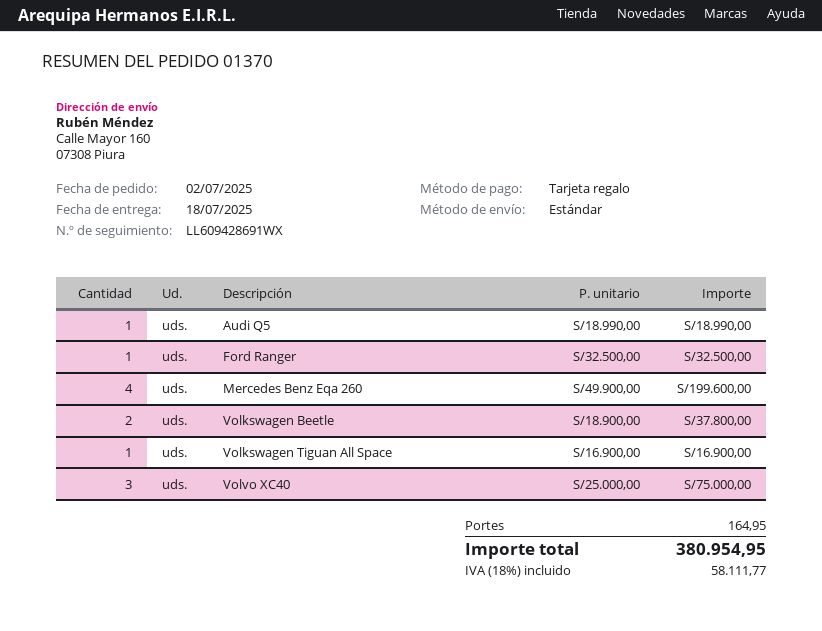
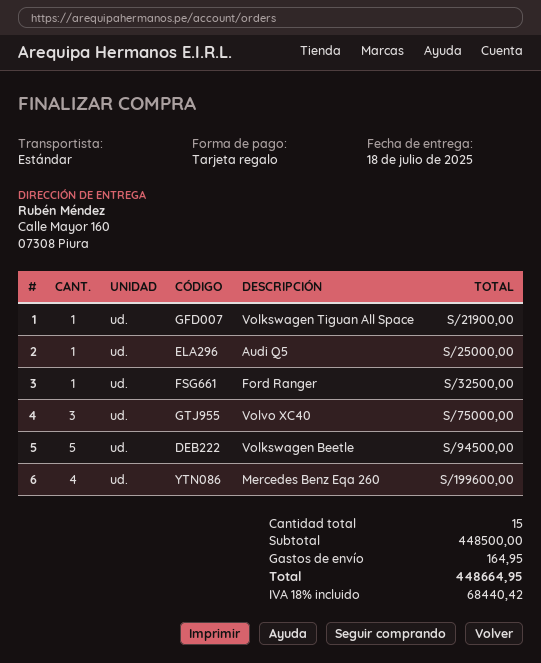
Audi Q5: 1 for 18990.00 -> 1 for 25000.00
Volkswagen Beetle: 2 for 37800.00 -> 5 for 94500.00
Volkswagen Tiguan All Space: 1 for 16900.00 -> 1 for 21900.00
tax: 18% = 58111.77 -> 18% = 68440.42
total: 380954.95 -> 448664.95

